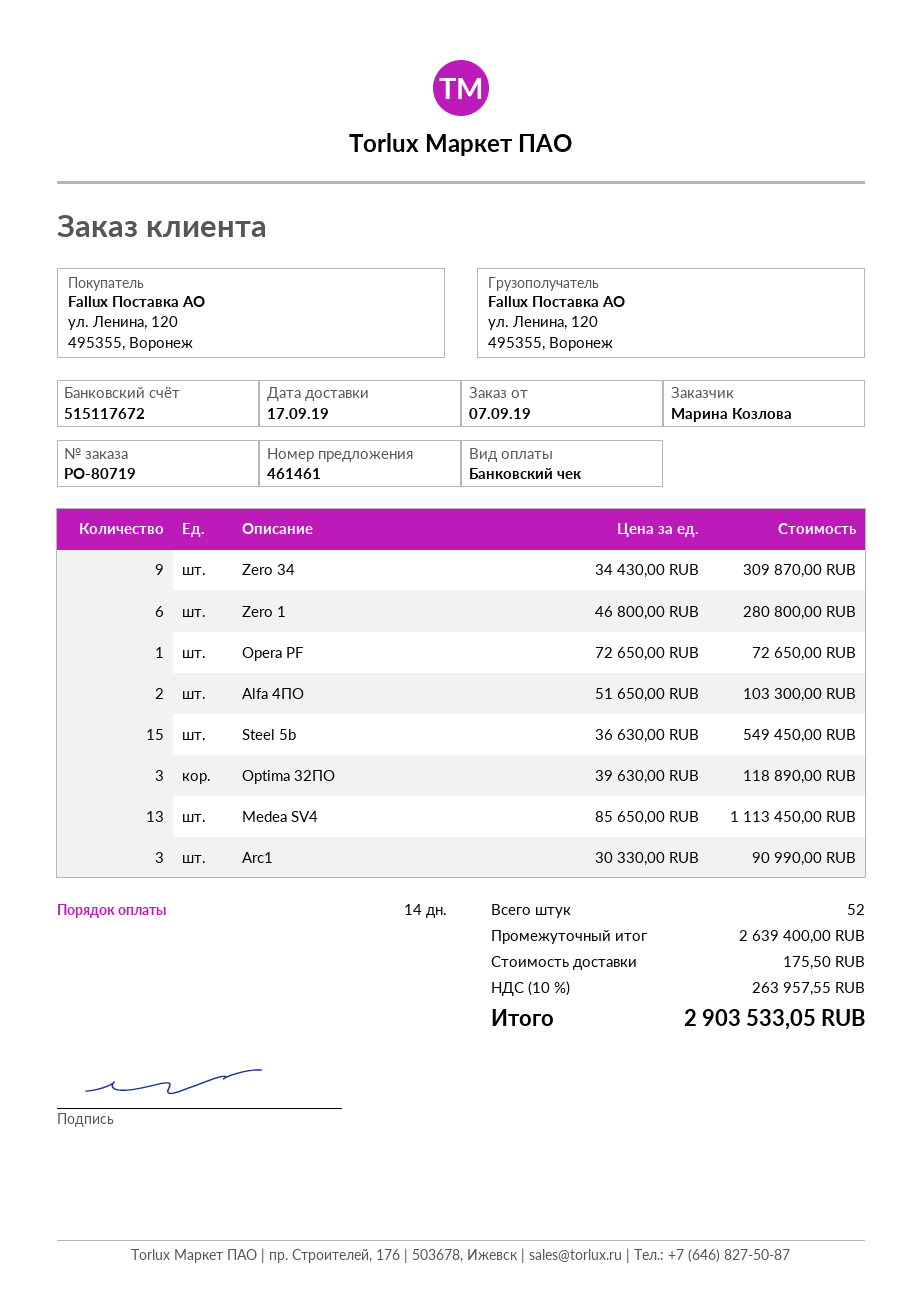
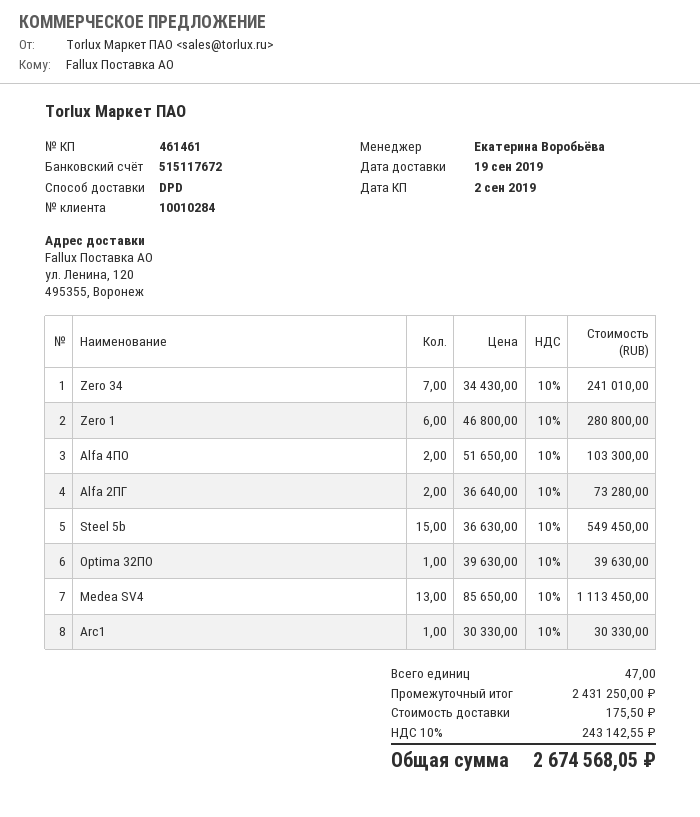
delivery date: 2019-09-17 -> 2019-09-19
Zero 34: 9 x 34430.00 = 309870.00 -> 7 x 34430.00 = 241010.00
Opera PF: 1 x 72650.00 = 72650.00 -> none
Optima 32ПО: 3 x 39630.00 = 118890.00 -> 1 x 39630.00 = 39630.00
Arc1: 3 x 30330.00 = 90990.00 -> 1 x 30330.00 = 30330.00
Alfa 2ПГ: none -> 2 x 36640.00 = 73280.00
total quantity: 52 -> 47
subtotal: 2639400.00 -> 2431250.00
tax: 10% = 263957.55 -> 10% = 243142.55
total: 2903533.05 -> 2674568.05

